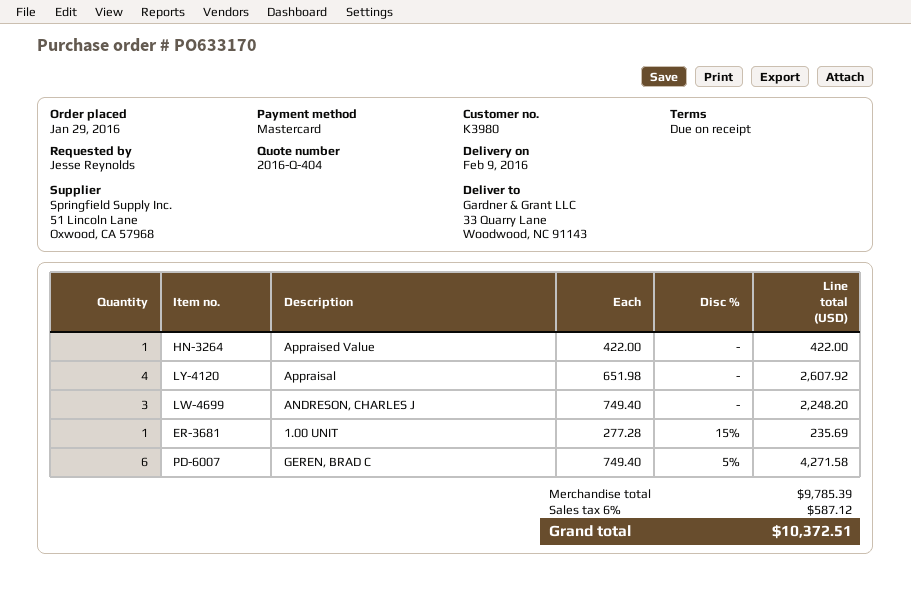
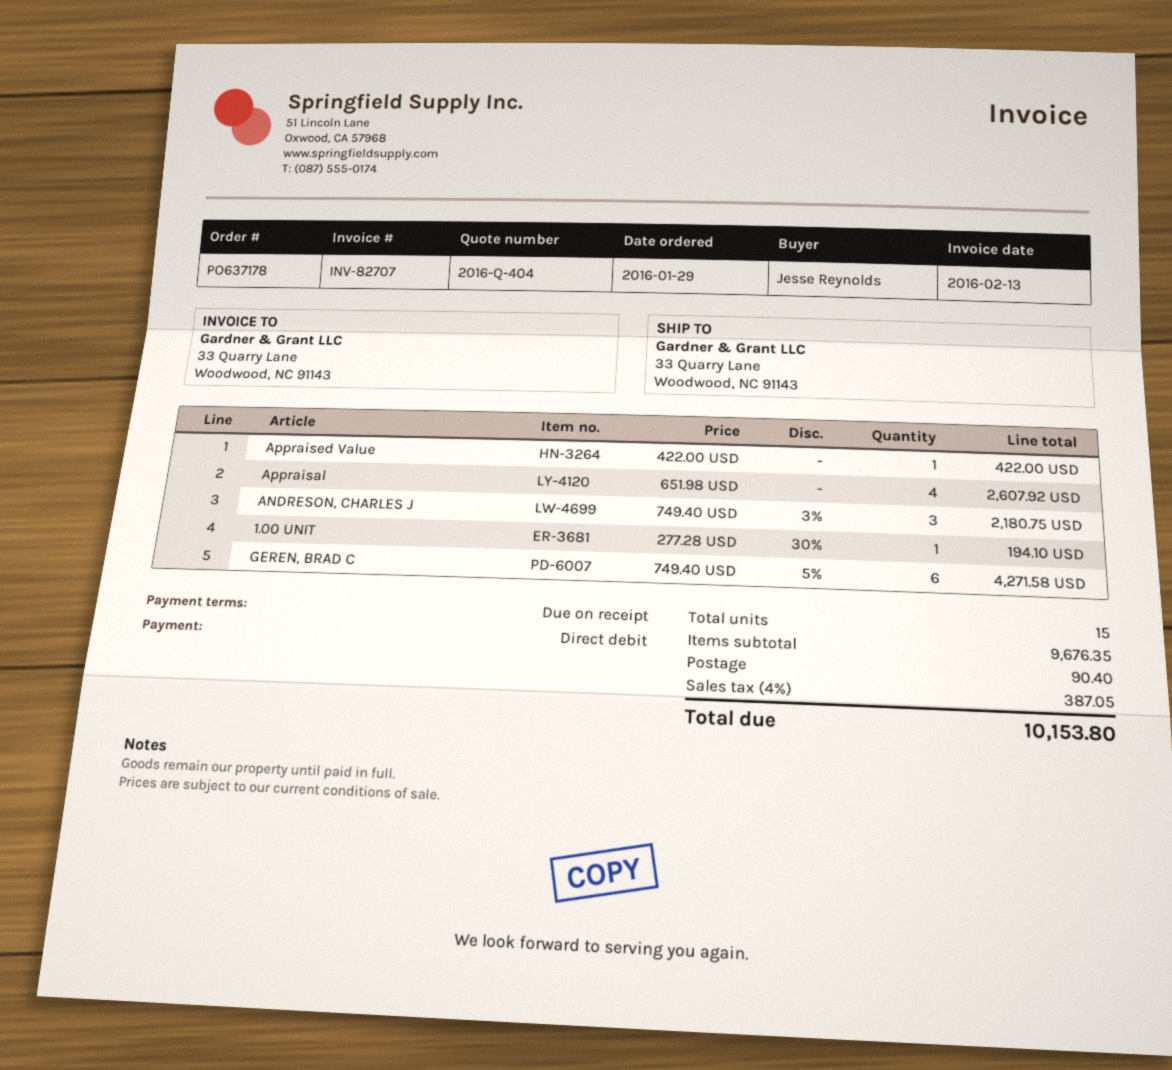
order number: PO633170 -> PO637178
payment method: Mastercard -> direct debit
ANDRESON, CHARLES J: 3 x 749.40 = 2248.20 -> 3 x 749.40 - 3% = 2180.75
1.00 UNIT: 1 x 277.28 - 15% = 235.69 -> 1 x 277.28 - 30% = 194.10
subtotal: 9785.39 -> 9676.35
shipping: none -> 90.40
tax: 6% = 587.12 -> 4% = 387.05
total: 10372.51 -> 10153.80

